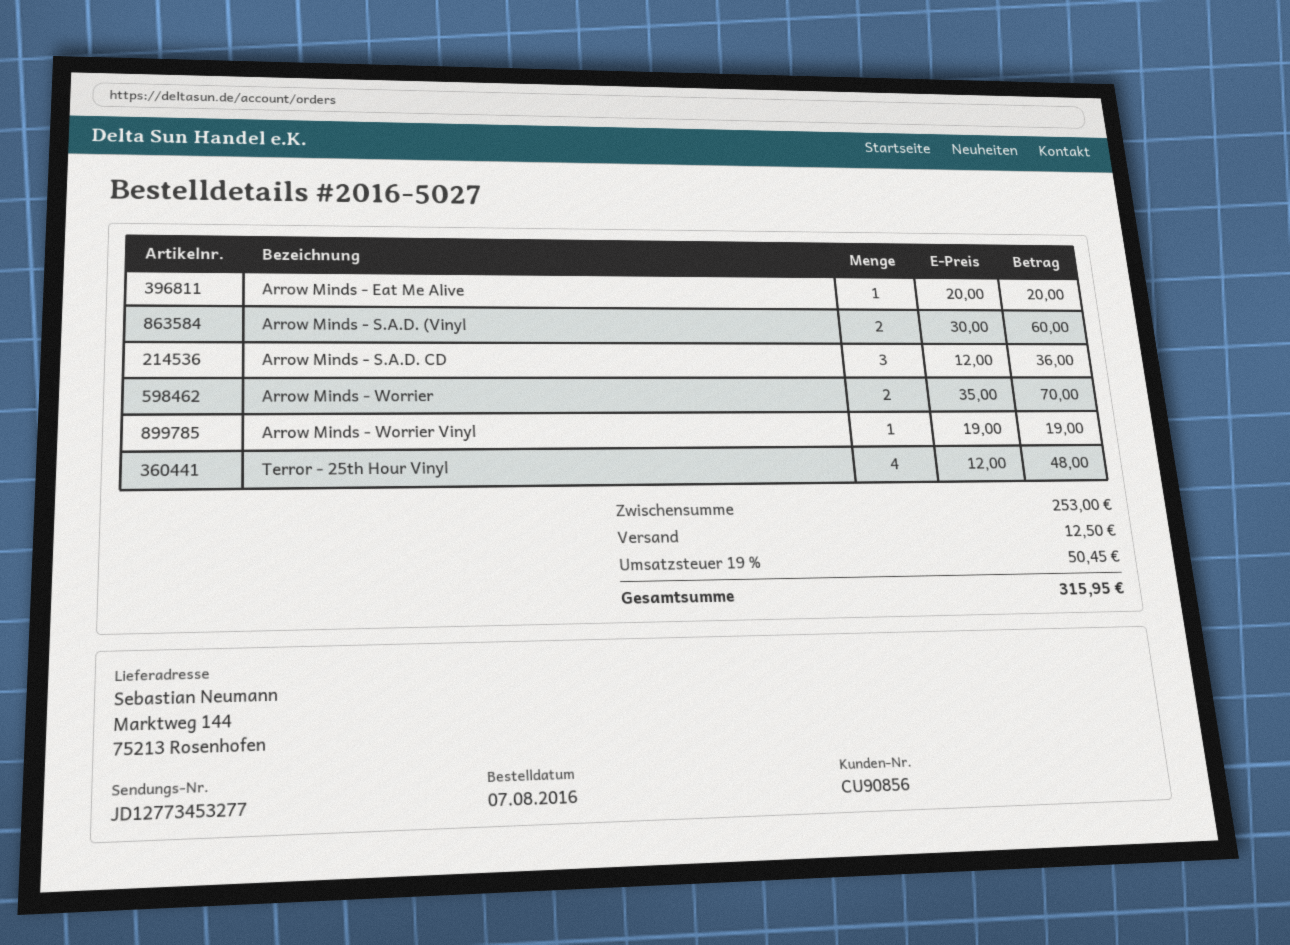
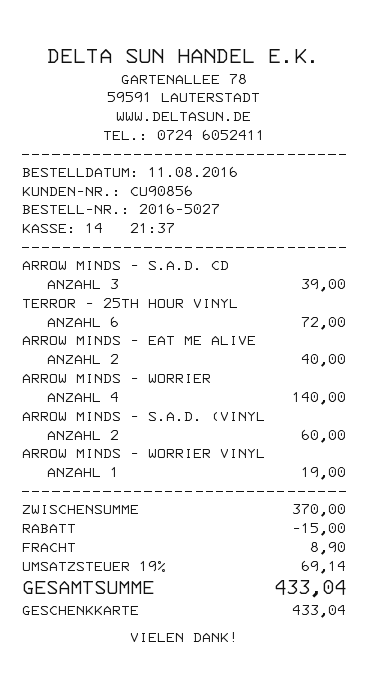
order date: 2016-08-07 -> 2016-08-11
Arrow Minds - Eat Me Alive: 1 for 20.00 -> 2 for 40.00
Arrow Minds - S.A.D. CD: 3 for 36.00 -> 3 for 39.00
Arrow Minds - Worrier: 2 for 70.00 -> 4 for 140.00
Terror - 25th Hour Vinyl: 4 for 48.00 -> 6 for 72.00
subtotal: 253.00 -> 370.00
discount: none -> 15.00
shipping: 12.50 -> 8.90
tax: 19% = 50.45 -> 19% = 69.14
total: 315.95 -> 433.04

